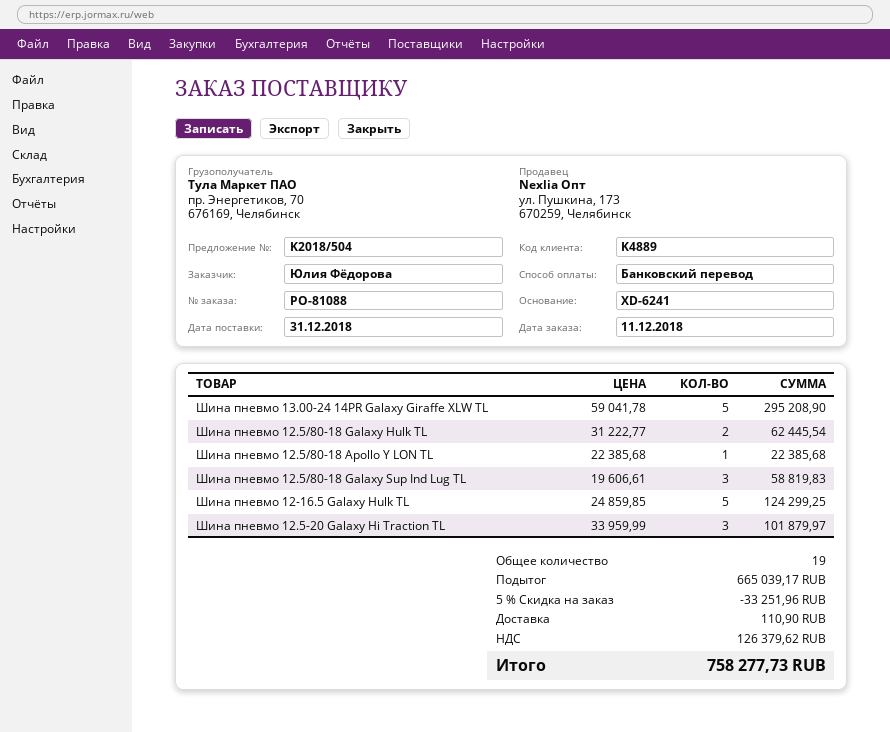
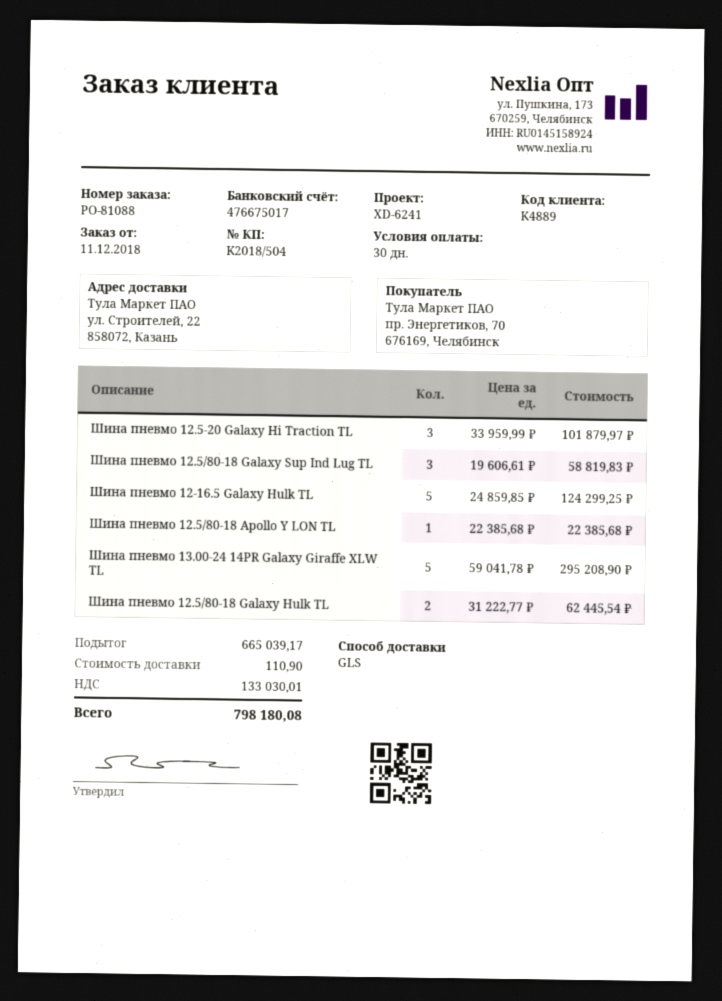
ship to: пр. Энергетиков, 70, 676169, Челябинск -> ул. Строителей, 22, 858072, Казань
discount: 5% = 33251.96 -> none
tax: 126379.62 -> 133030.01
total: 758277.73 -> 798180.08

